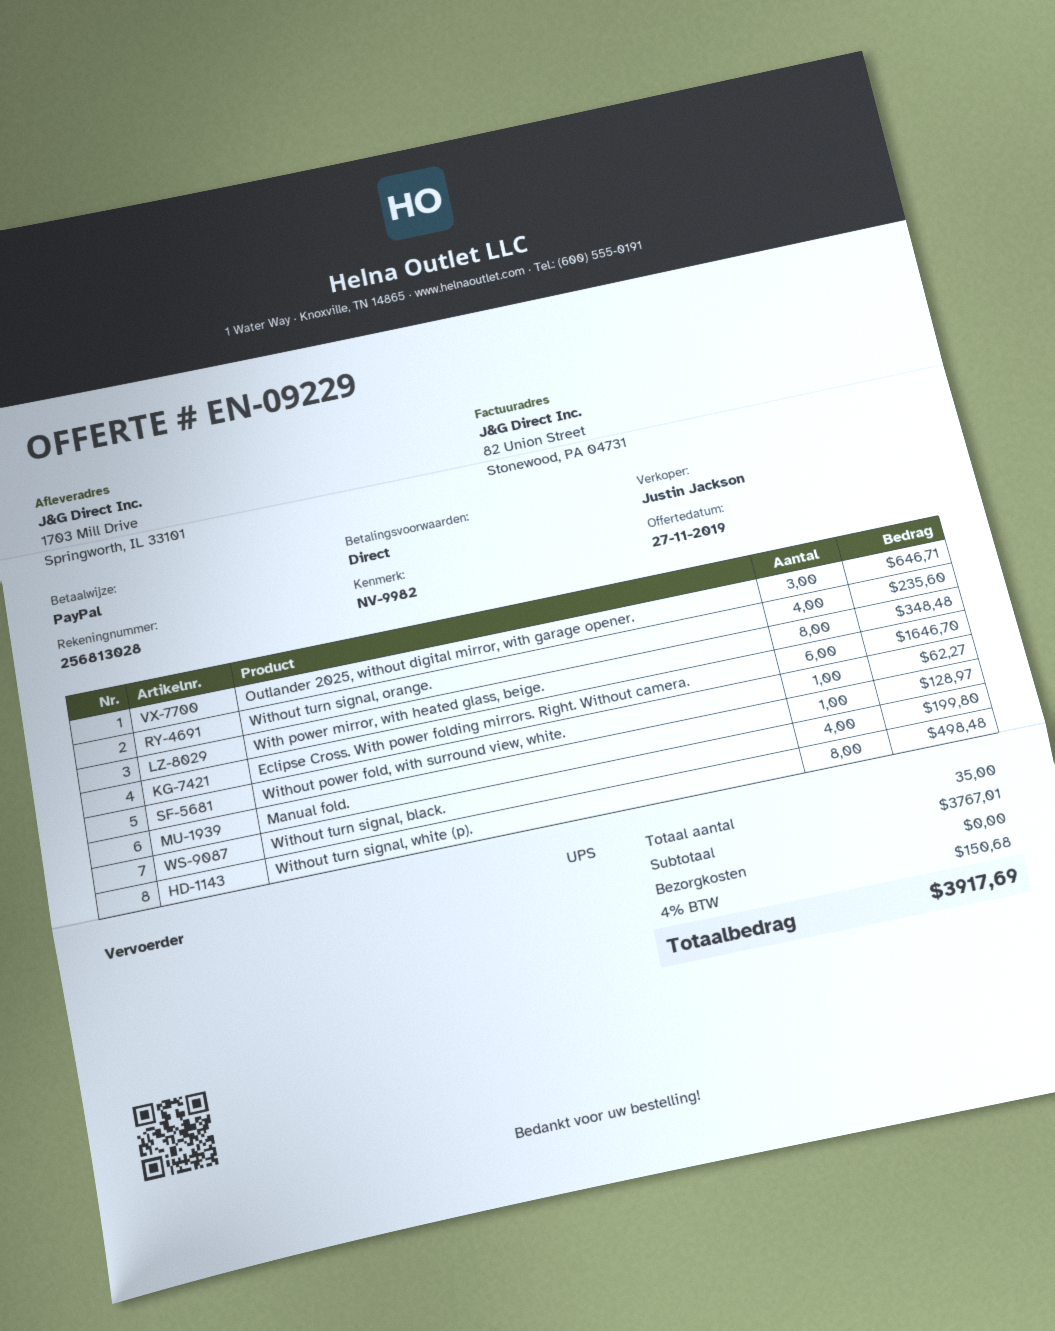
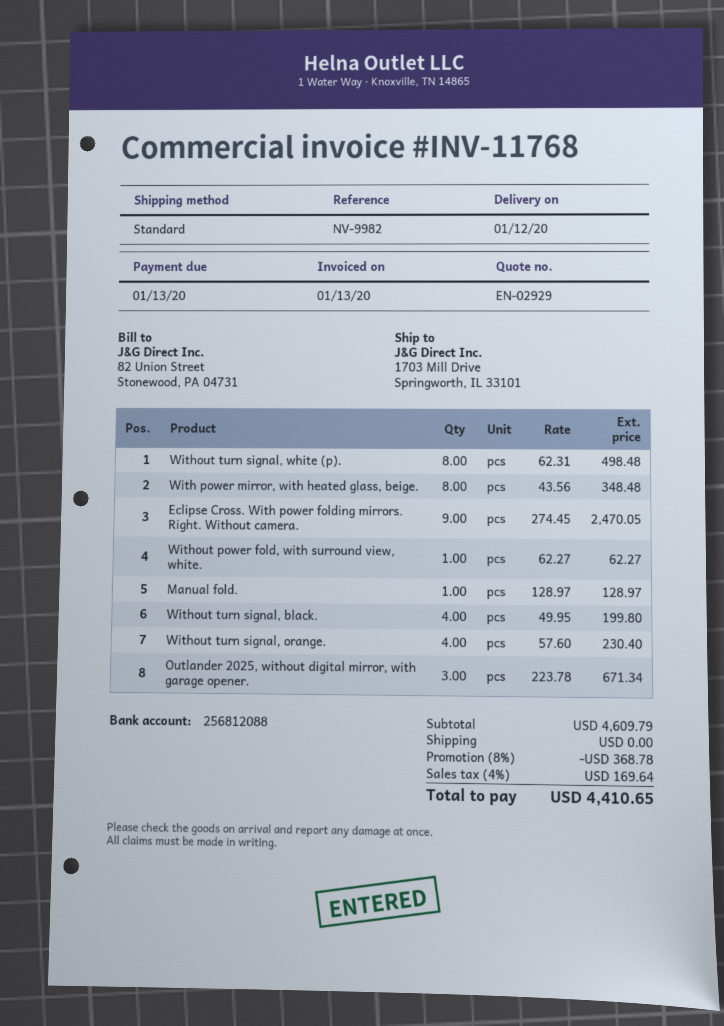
quote number: EN-09229 -> EN-02929
bank account: 256813028 -> 256812088
shipping method: UPS -> standard
Outlander 2025, without digital mirror, with garage opener.: 3 for 646.71 -> 3 for 671.34
Without turn signal, orange.: 4 for 235.60 -> 4 for 230.40
Eclipse Cross. With power folding mirrors. Right. Without camera.: 6 for 1646.70 -> 9 for 2470.05
subtotal: 3767.01 -> 4609.79
discount: none -> 8% = 368.78
tax: 4% = 150.68 -> 4% = 169.64
total: 3917.69 -> 4410.65

